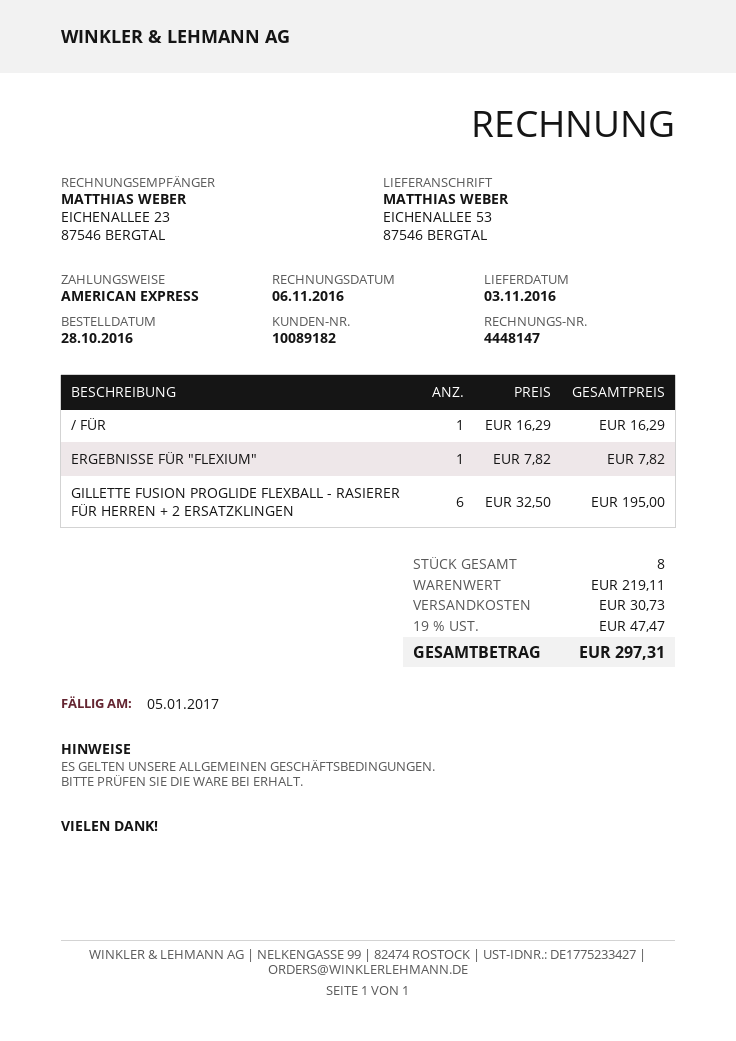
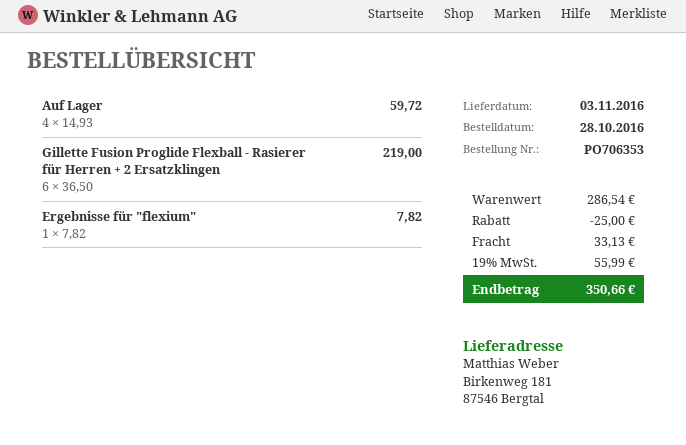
ship to: EICHENALLEE 53, 87546 BERGTAL -> Birkenweg 181, 87546 Bergtal
/ FÜR: 1 x 16.29 = 16.29 -> none
GILLETTE FUSION PROGLIDE FLEXBALL - RASIERER FÜR HERREN + 2 ERSATZKLINGEN: 6 x 32.50 = 195.00 -> 6 x 36.50 = 219.00
Auf Lager: none -> 4 x 14.93 = 59.72
subtotal: 219.11 -> 286.54
discount: none -> 25.00
shipping: 30.73 -> 33.13
tax: 19% = 47.47 -> 19% = 55.99
total: 297.31 -> 350.66

